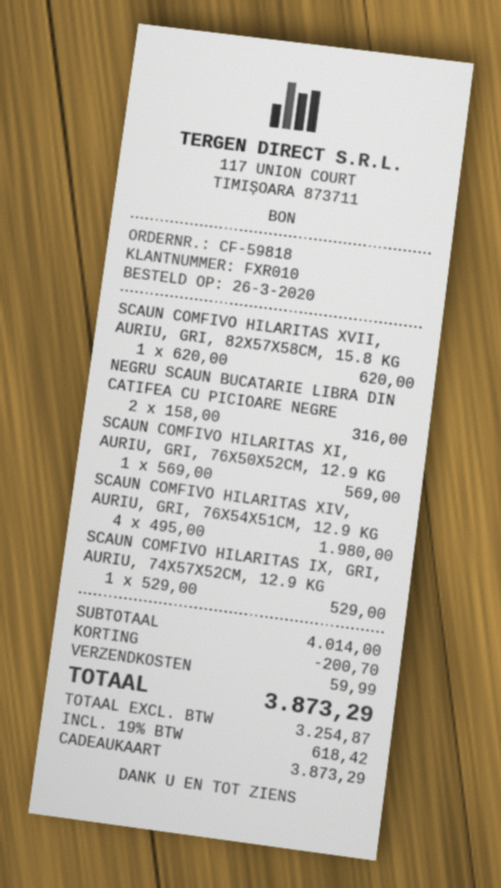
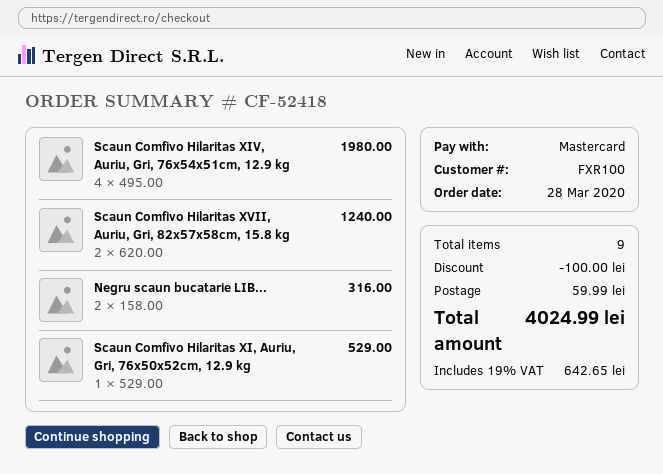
order number: CF-59818 -> CF-52418
order date: 2020-03-26 -> 2020-03-28
customer number: FXR010 -> FXR100
payment method: gift card -> Mastercard
SCAUN COMFIVO HILARITAS XVII, AURIU, GRI, 82X57X58CM, 15.8 KG: 1 x 620.00 = 620.00 -> 2 x 620.00 = 1240.00
SCAUN COMFIVO HILARITAS XI, AURIU, GRI, 76X50X52CM, 12.9 KG: 1 x 569.00 = 569.00 -> 1 x 529.00 = 529.00
SCAUN COMFIVO HILARITAS IX, GRI, AURIU, 74X57X52CM, 12.9 KG: 1 x 529.00 = 529.00 -> none
discount: 200.70 -> 100.00
tax: 19% = 618.42 -> 19% = 642.65
total: 3873.29 -> 4024.99

